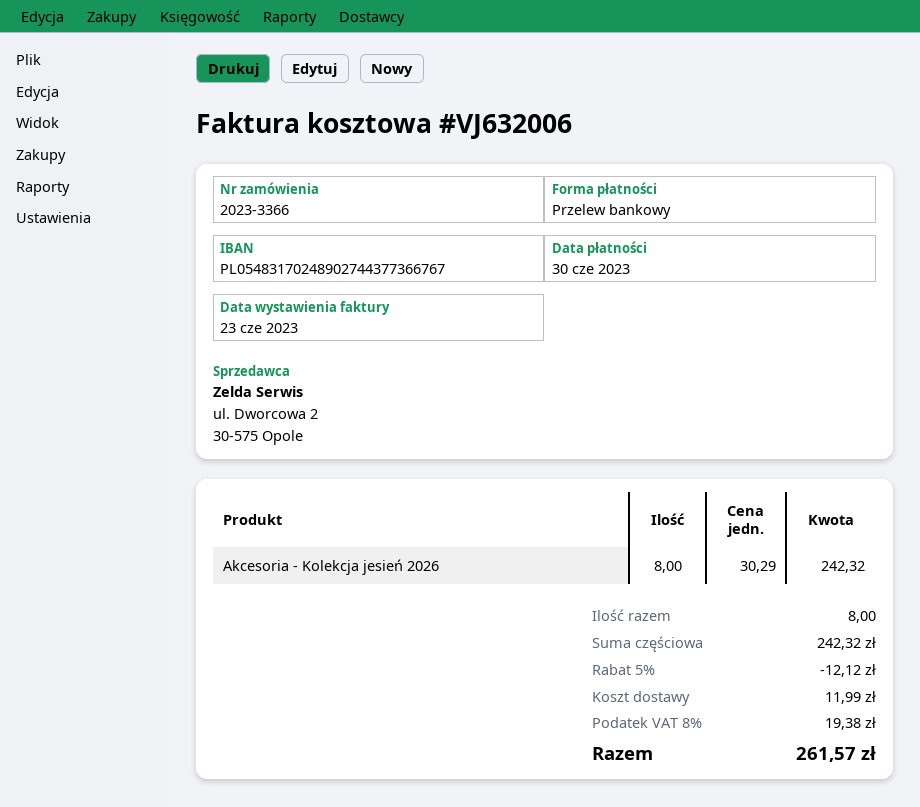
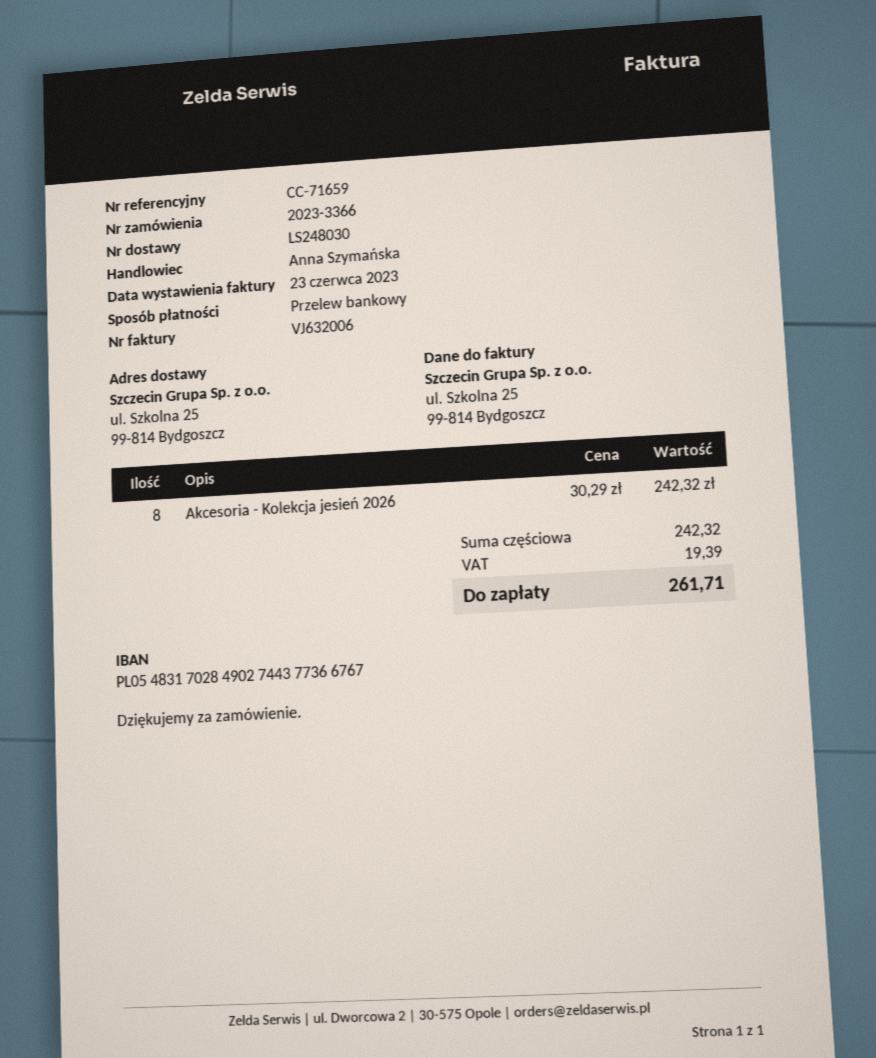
bank account: PL05483170248902744377366767 -> PL05483170284902744377366767
discount: 5% = 12.12 -> none
shipping: 11.99 -> none
tax: 19.38 -> 19.39
total: 261.57 -> 261.71

